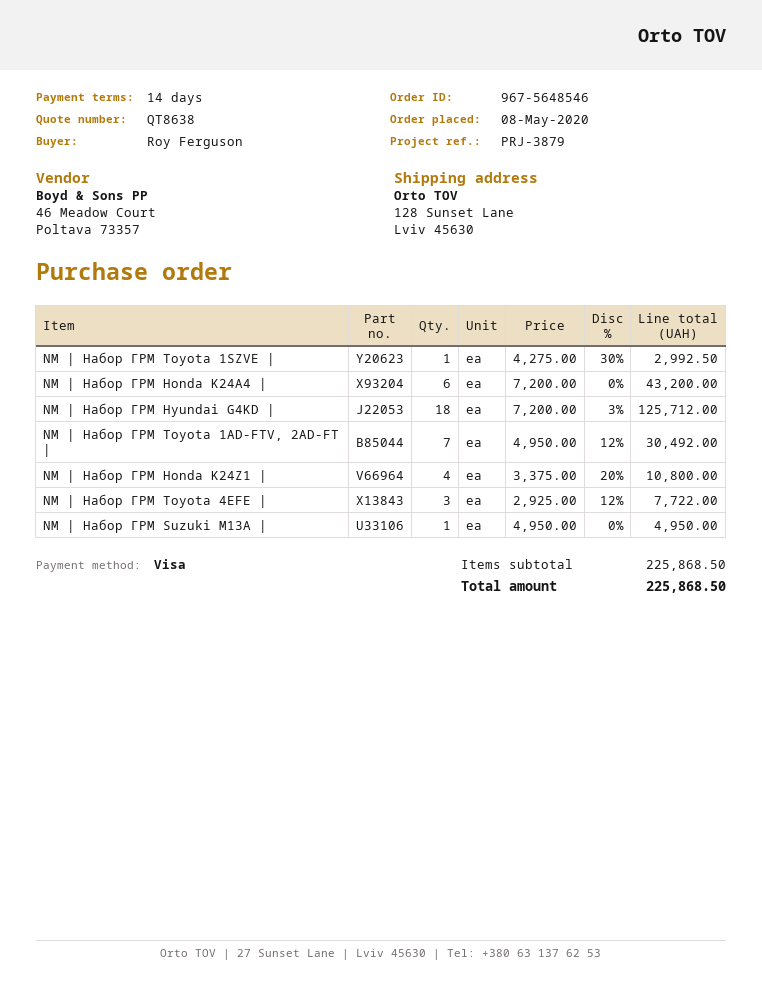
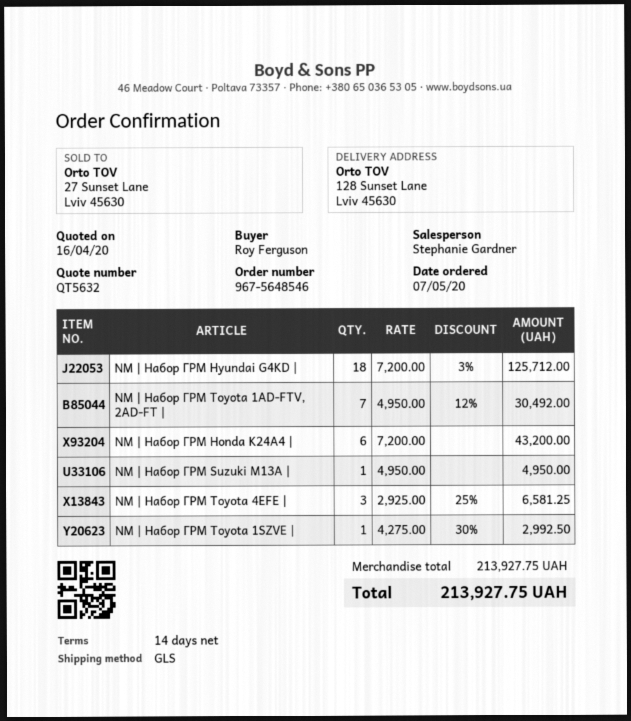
quote number: QT8638 -> QT5632
order date: 2020-05-08 -> 2020-05-07
NM | Набор ГРМ Honda K24Z1 |: 4 x 3375.00 - 20% = 10800.00 -> none
NM | Набор ГРМ Toyota 4EFE |: 3 x 2925.00 - 12% = 7722.00 -> 3 x 2925.00 - 25% = 6581.25
subtotal: 225868.50 -> 213927.75
total: 225868.50 -> 213927.75

